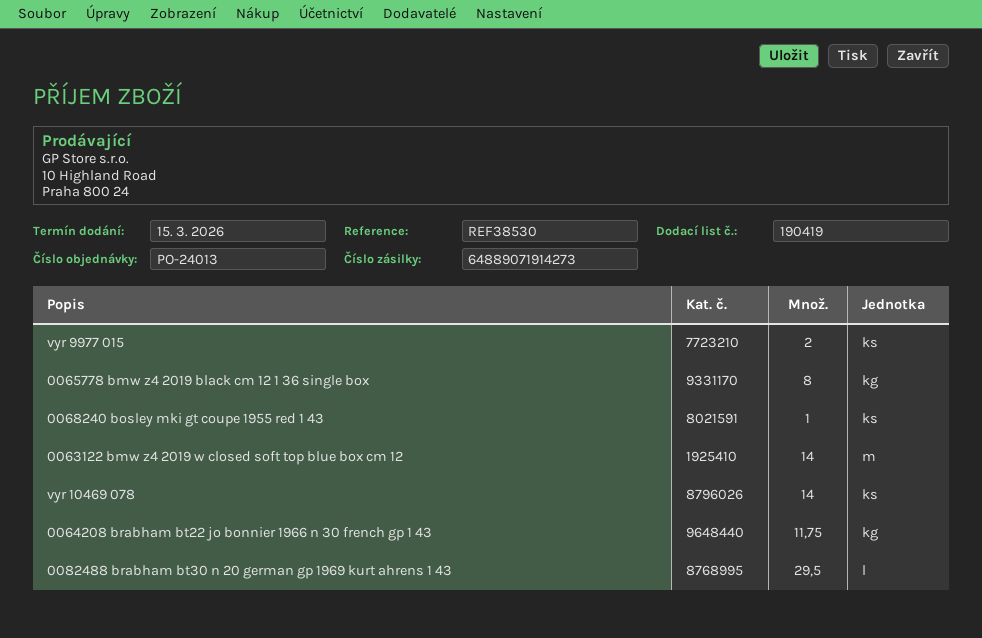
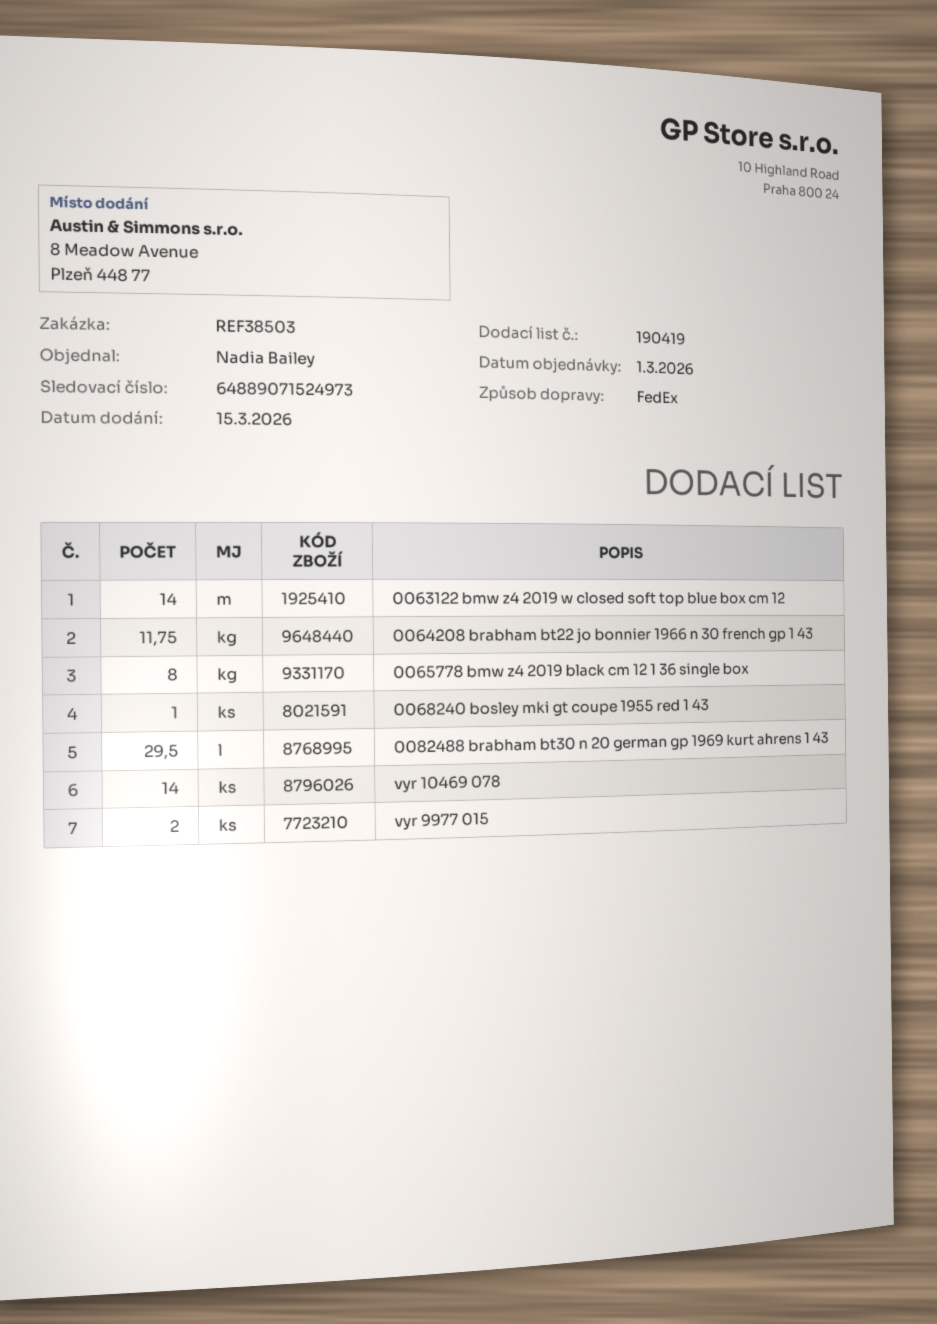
reference: REF38530 -> REF38503
tracking number: 64889071914273 -> 64889071524973

